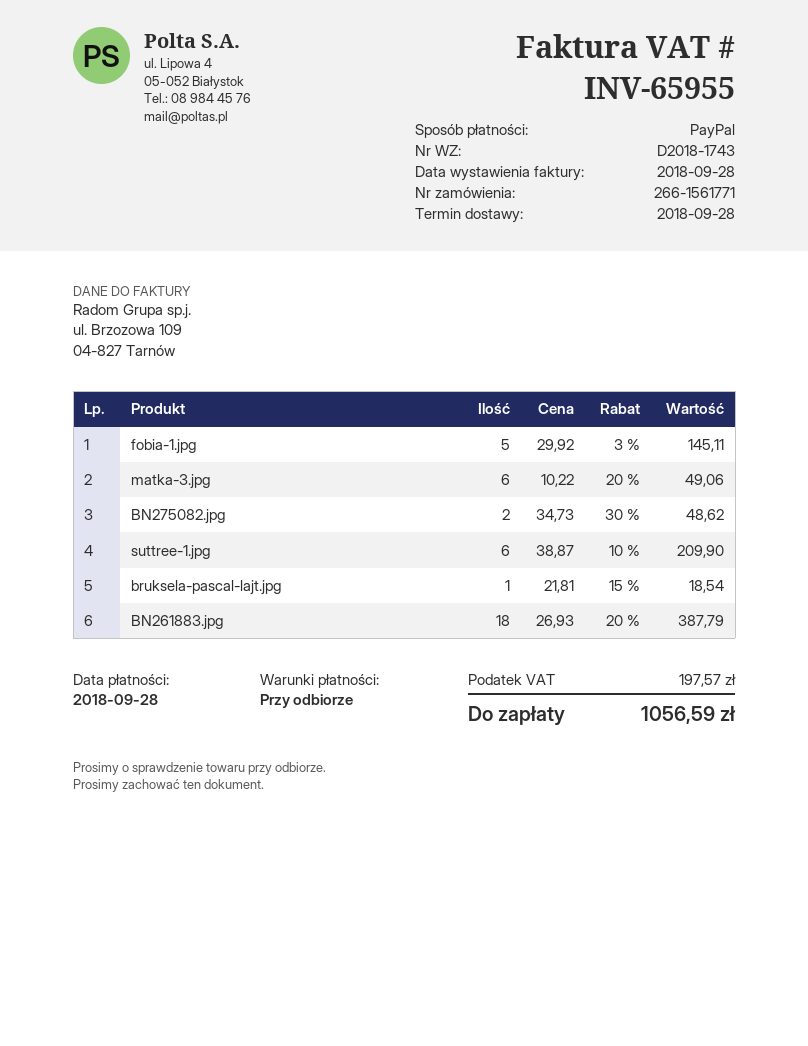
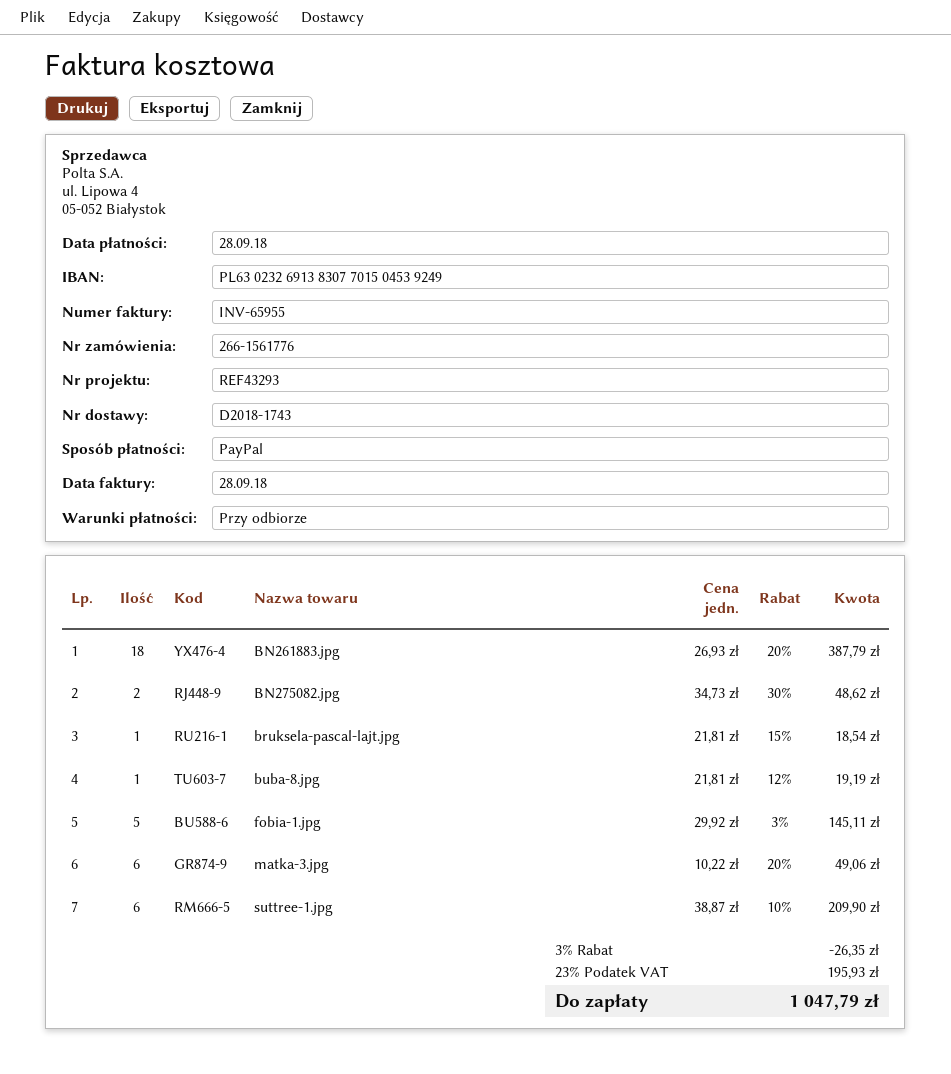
order number: 266-1561771 -> 266-1561776
buba-8.jpg: none -> 1 x 21.81 - 12% = 19.19
discount: none -> 3% = 26.35
tax: 197.57 -> 195.93
total: 1056.59 -> 1047.79

